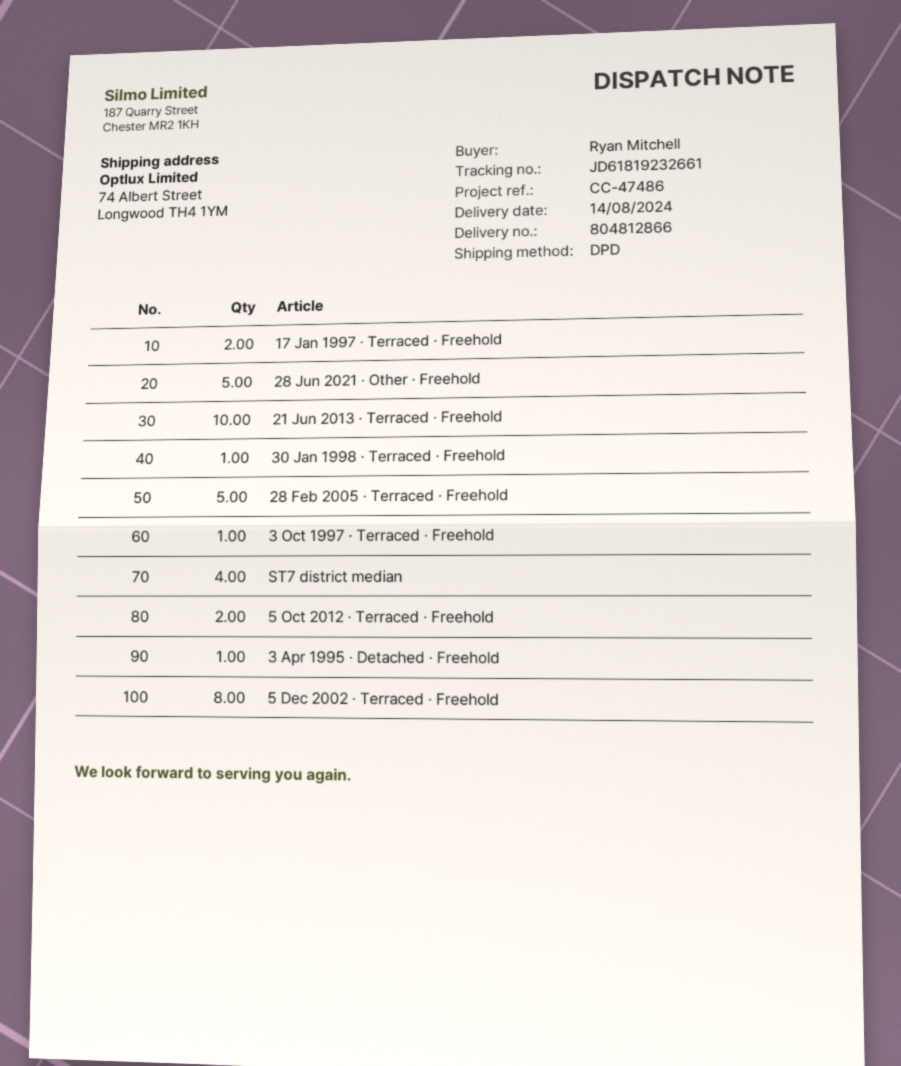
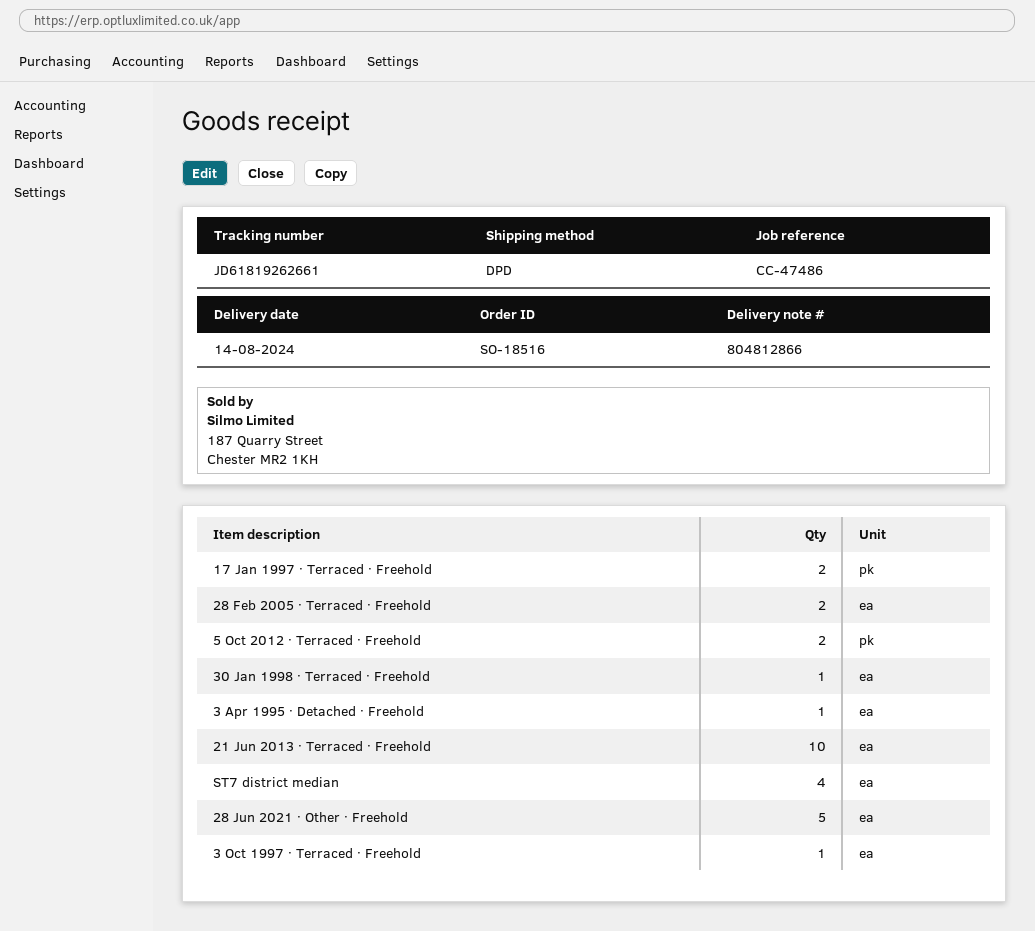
tracking number: JD61819232661 -> JD61819262661
28 Feb 2005 · Terraced · Freehold: 5 -> 2
5 Dec 2002 · Terraced · Freehold: 8 -> none

